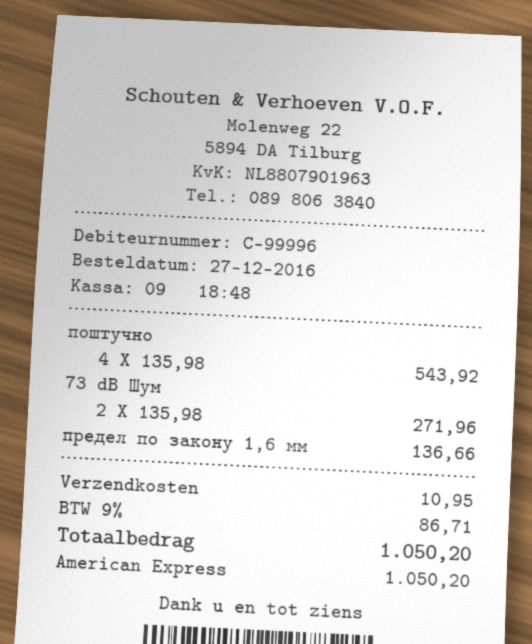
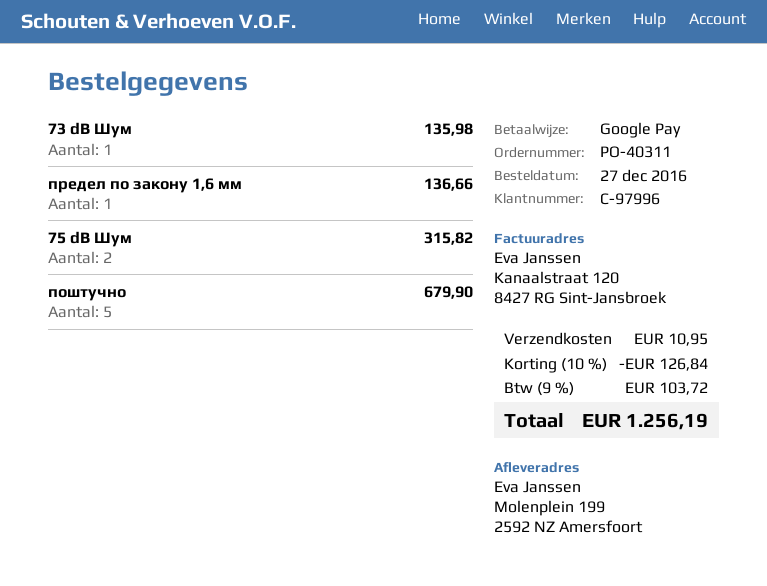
customer number: C-99996 -> C-97996
payment method: American Express -> Google Pay
поштучно: 4 for 543.92 -> 5 for 679.90
73 dB Шум: 2 for 271.96 -> 1 for 135.98
75 dB Шум: none -> 2 for 315.82
discount: none -> 10% = 126.84
tax: 9% = 86.71 -> 9% = 103.72
total: 1050.20 -> 1256.19

